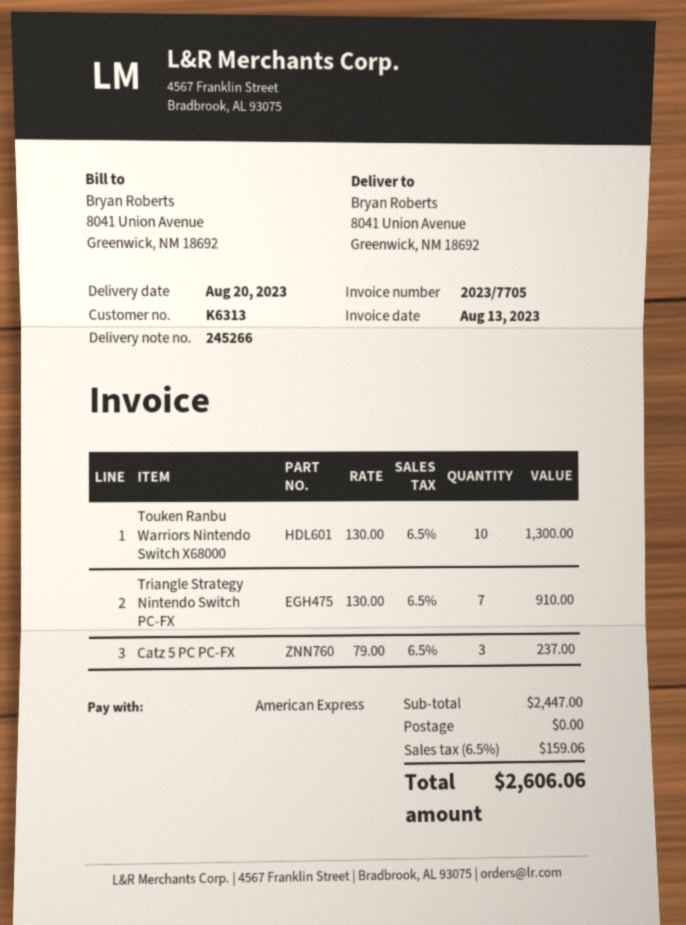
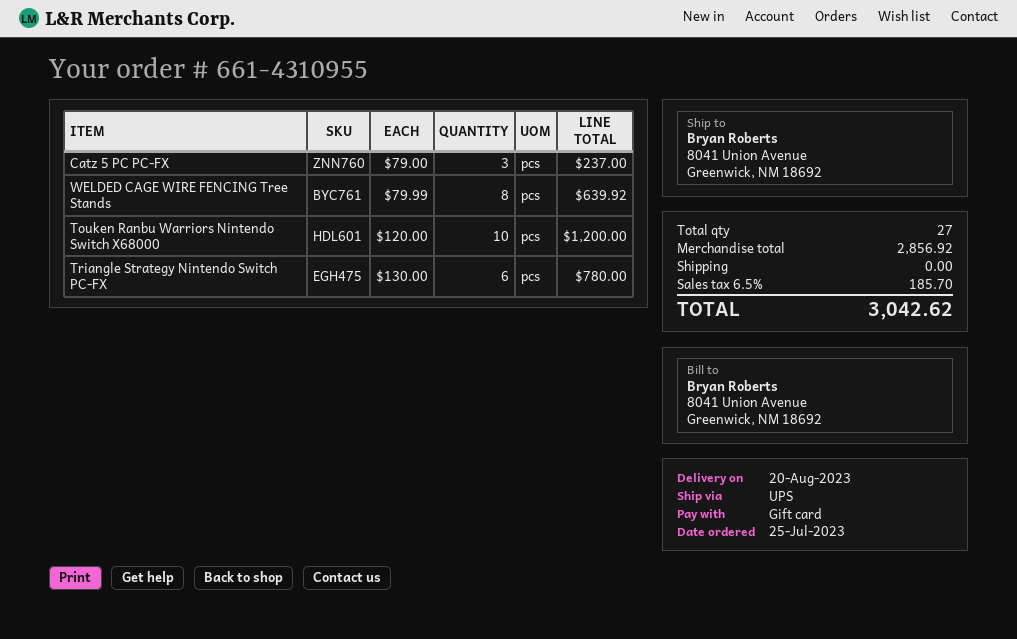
payment method: American Express -> gift card
Touken Ranbu Warriors Nintendo Switch X68000: 10 x 130.00 = 1300.00 -> 10 x 120.00 = 1200.00
Triangle Strategy Nintendo Switch PC-FX: 7 x 130.00 = 910.00 -> 6 x 130.00 = 780.00
WELDED CAGE WIRE FENCING Tree Stands: none -> 8 x 79.99 = 639.92
subtotal: 2447.00 -> 2856.92
tax: 6.5% = 159.06 -> 6.5% = 185.70
total: 2606.06 -> 3042.62

